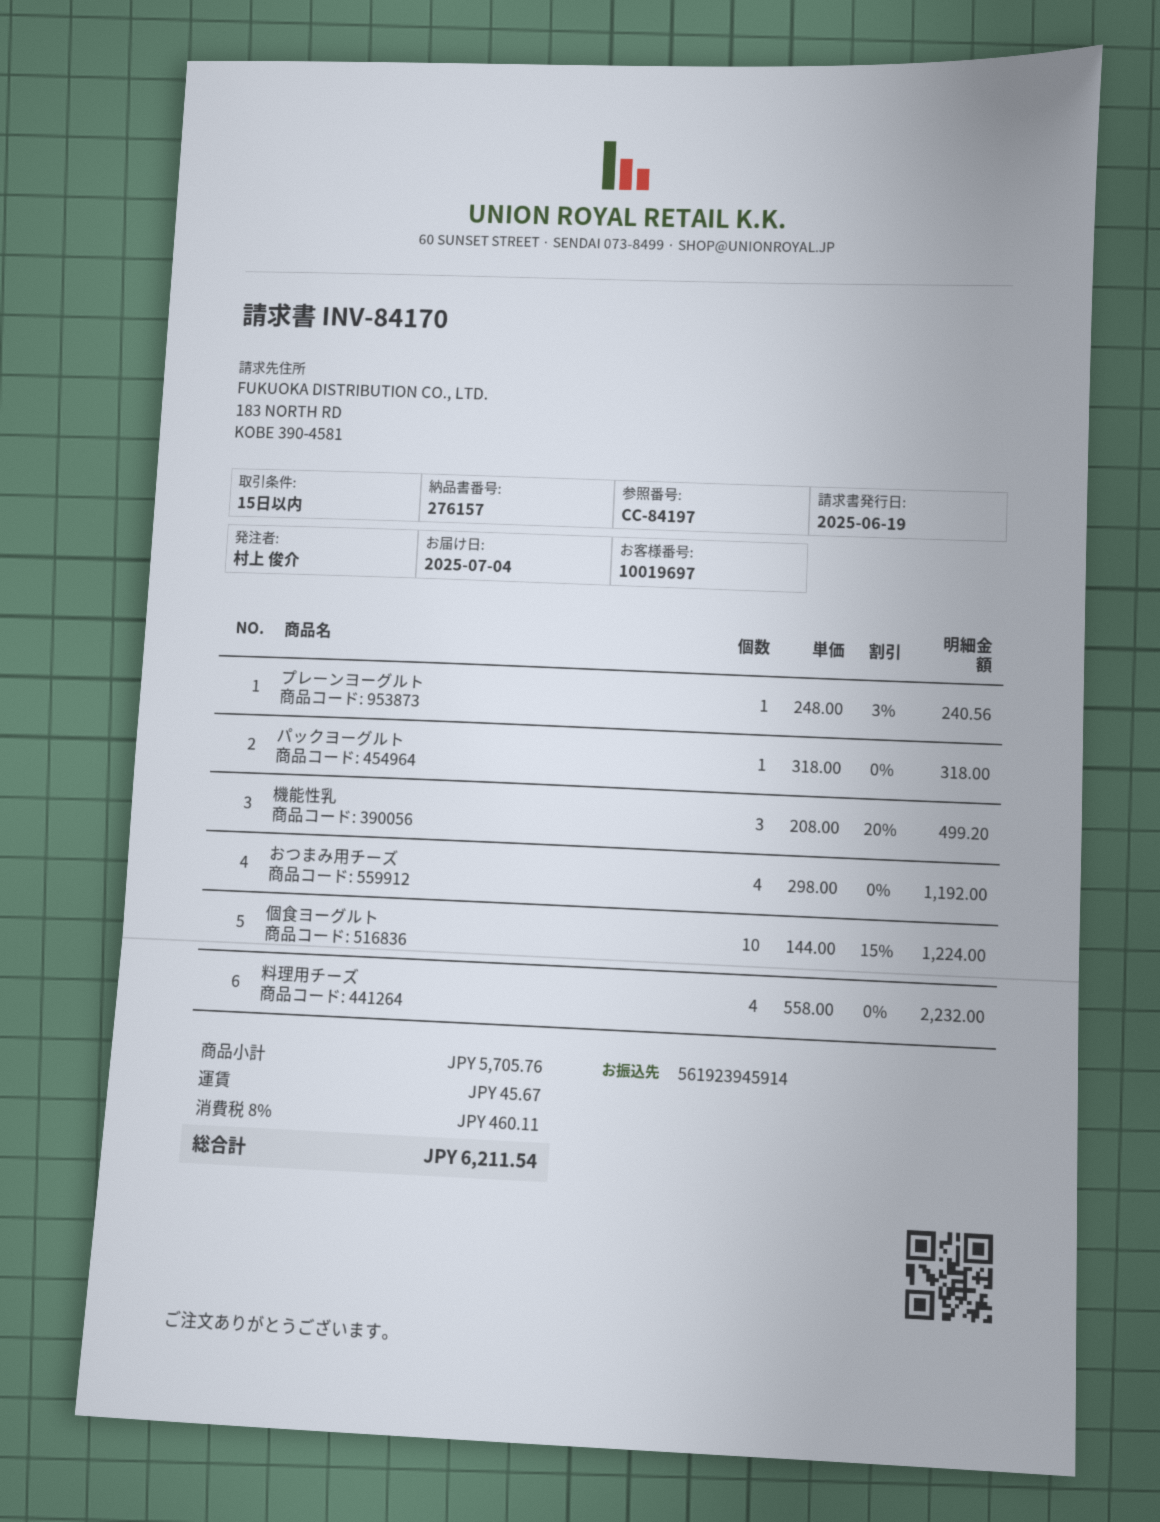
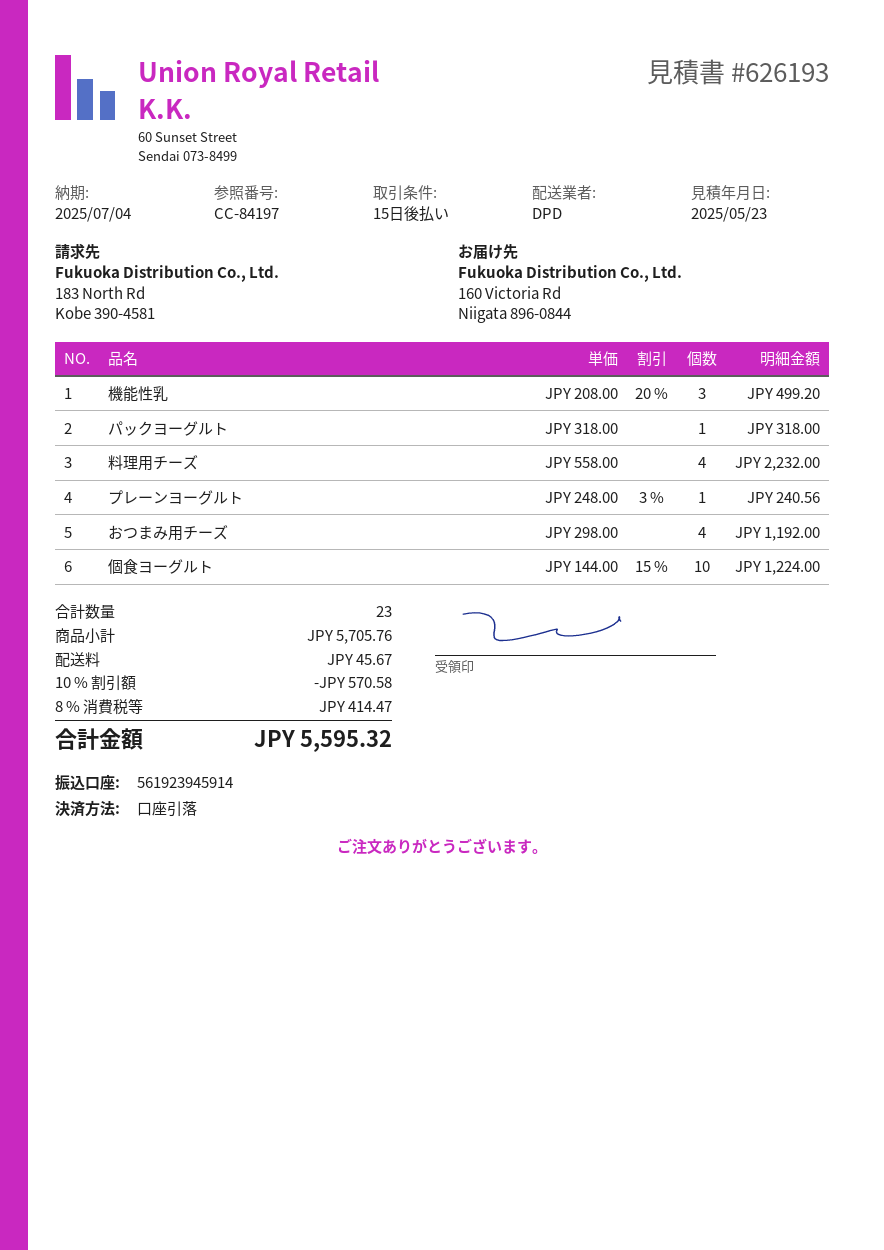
discount: none -> 10% = 570.58
tax: 8% = 460.11 -> 8% = 414.47
total: 6211.54 -> 5595.32

